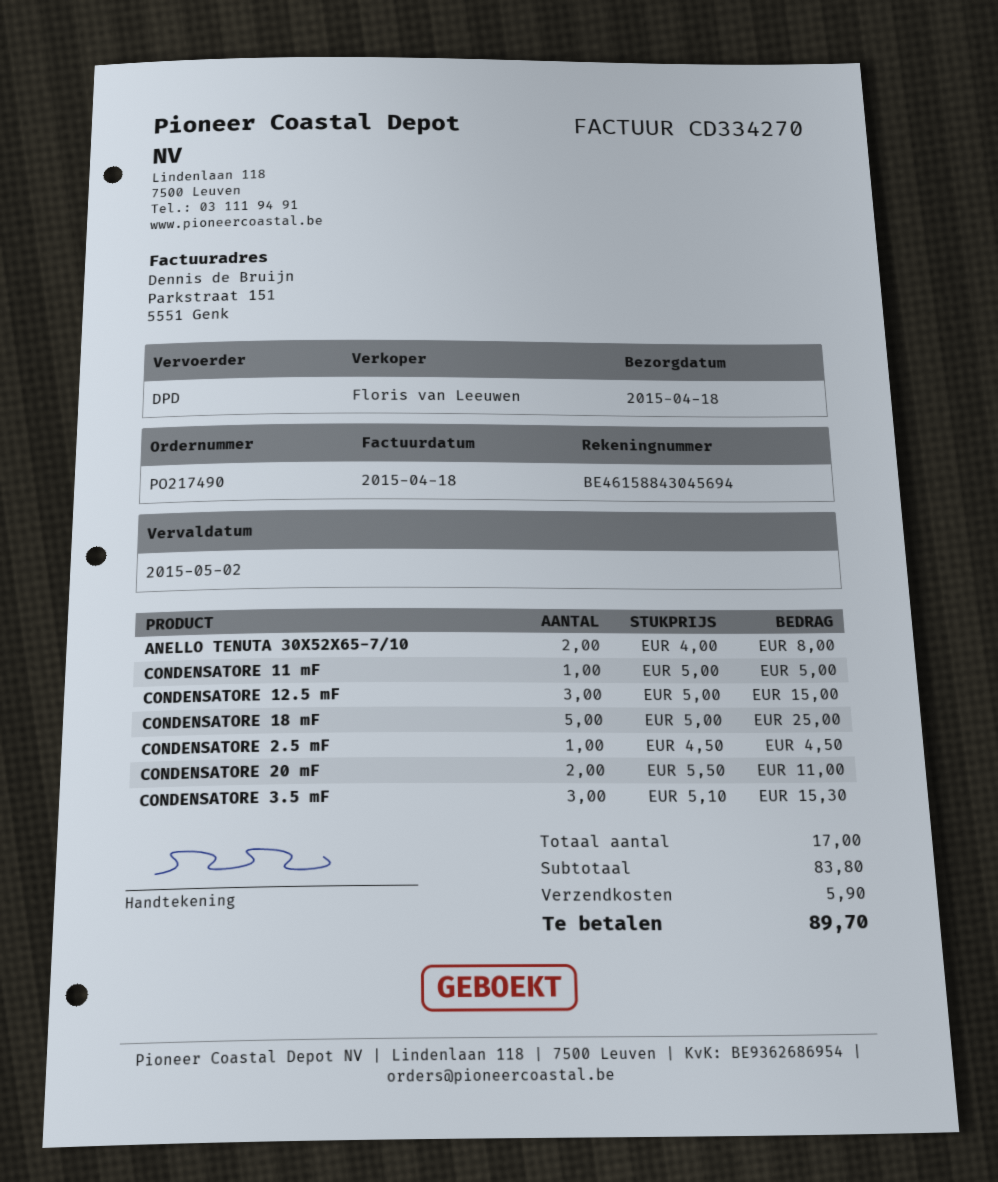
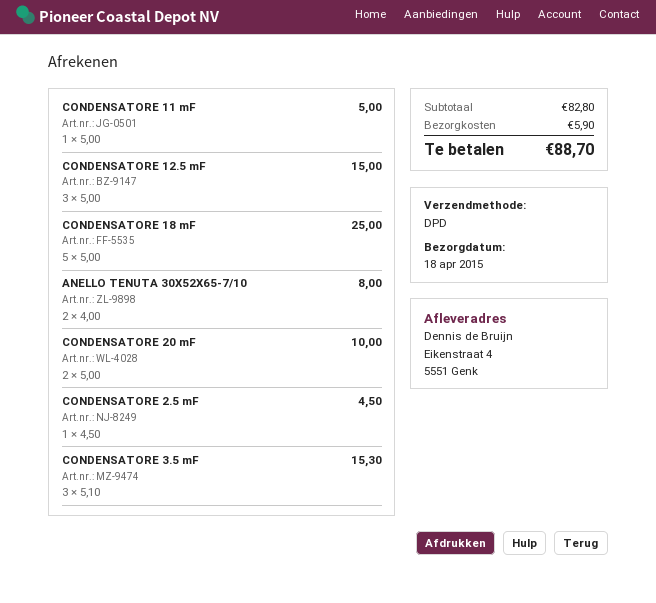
CONDENSATORE 20 mF: 2 x 5.50 = 11.00 -> 2 x 5.00 = 10.00
subtotal: 83.80 -> 82.80
total: 89.70 -> 88.70

